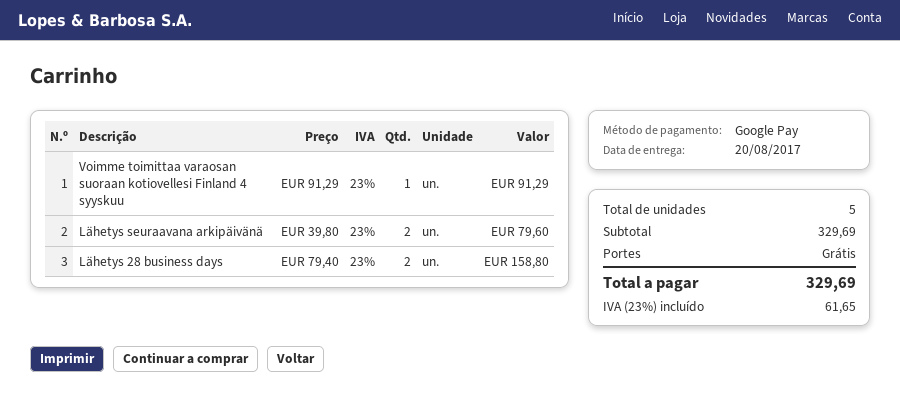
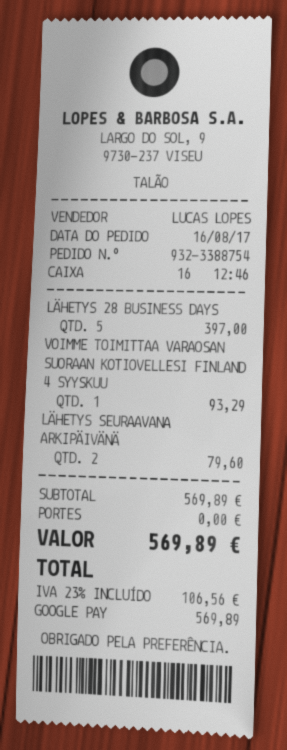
Voimme toimittaa varaosan suoraan kotiovellesi Finland 4 syyskuu: 1 for 91.29 -> 1 for 93.29
Lähetys 28 business days: 2 for 158.80 -> 5 for 397.00
subtotal: 329.69 -> 569.89
tax: 23% = 61.65 -> 23% = 106.56
total: 329.69 -> 569.89

